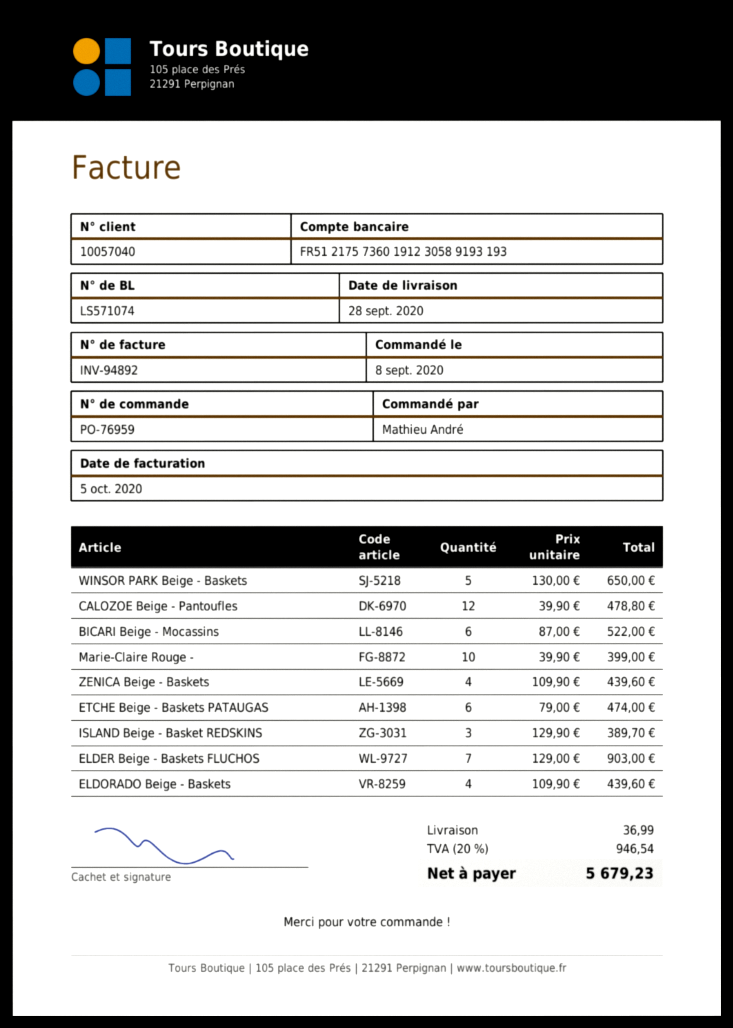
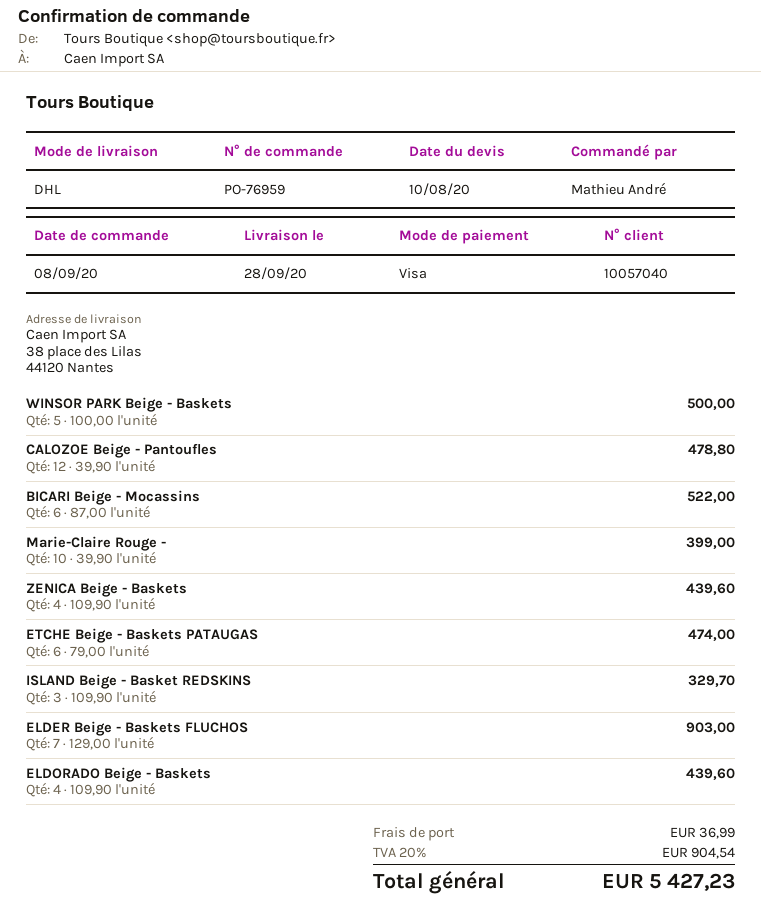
WINSOR PARK Beige - Baskets: 5 x 130.00 = 650.00 -> 5 x 100.00 = 500.00
ISLAND Beige - Basket REDSKINS: 3 x 129.90 = 389.70 -> 3 x 109.90 = 329.70
tax: 20% = 946.54 -> 20% = 904.54
total: 5679.23 -> 5427.23

